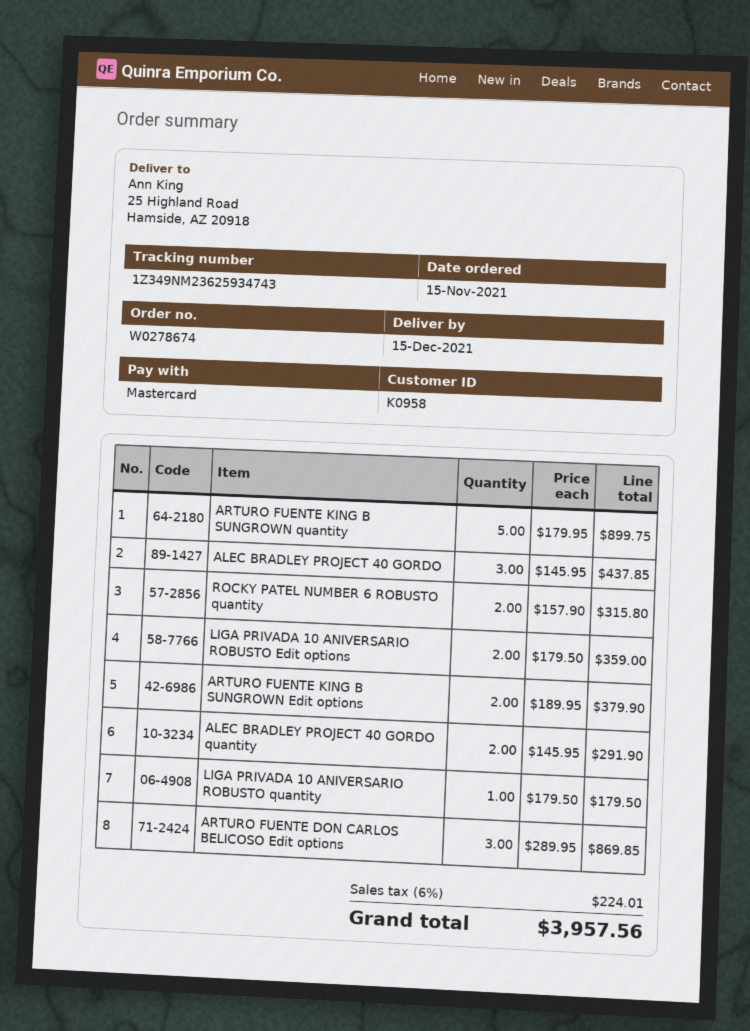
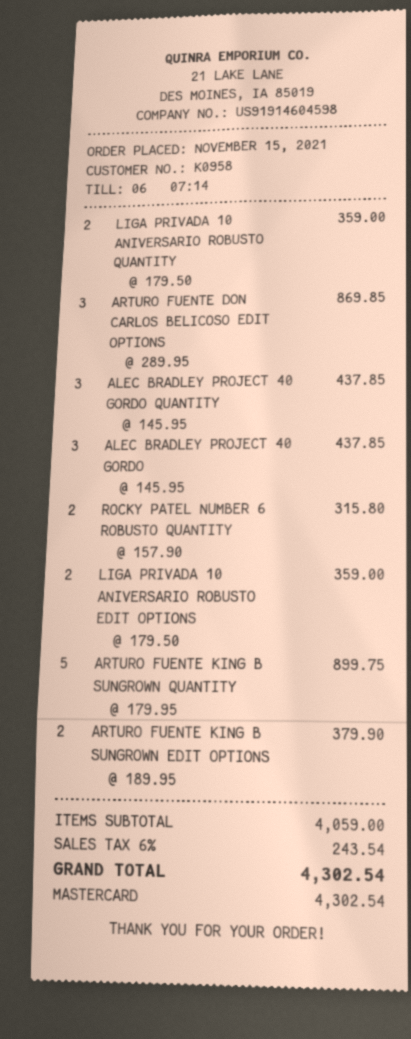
ALEC BRADLEY PROJECT 40 GORDO quantity: 2 x 145.95 = 291.90 -> 3 x 145.95 = 437.85
LIGA PRIVADA 10 ANIVERSARIO ROBUSTO quantity: 1 x 179.50 = 179.50 -> 2 x 179.50 = 359.00
tax: 6% = 224.01 -> 6% = 243.54
total: 3957.56 -> 4302.54

